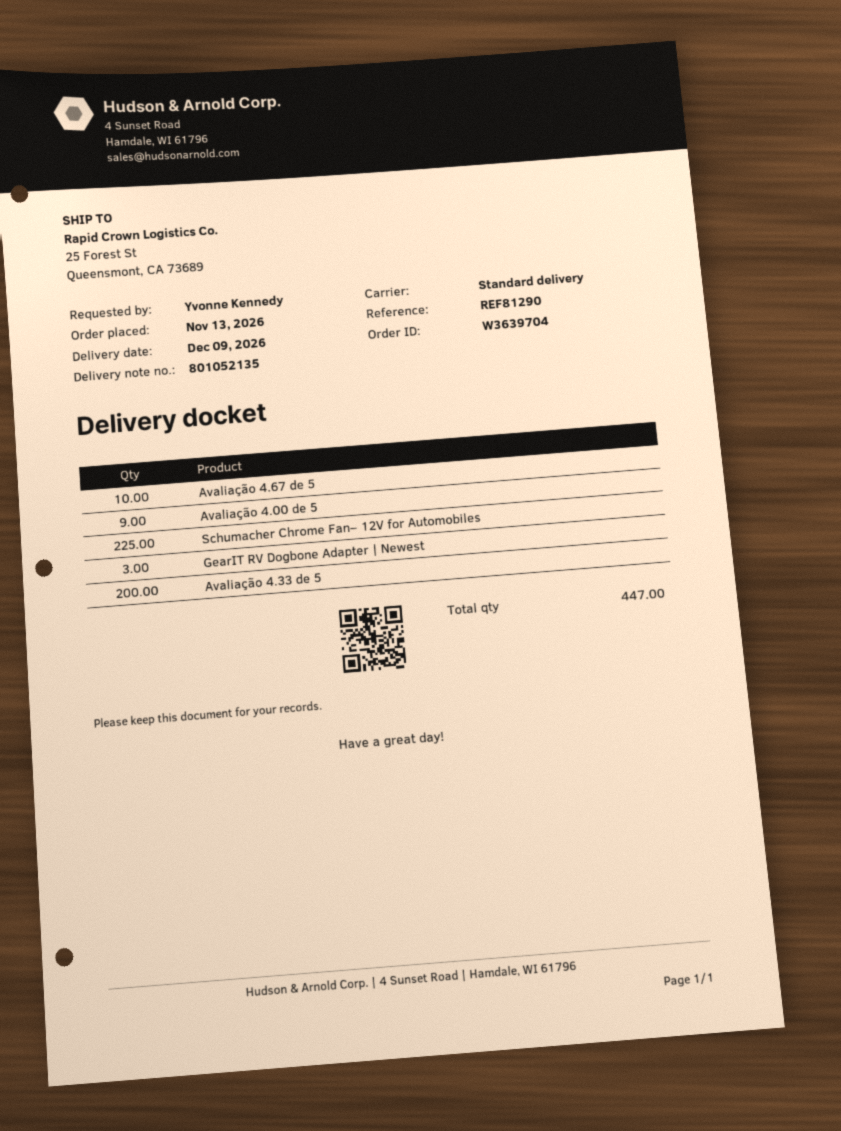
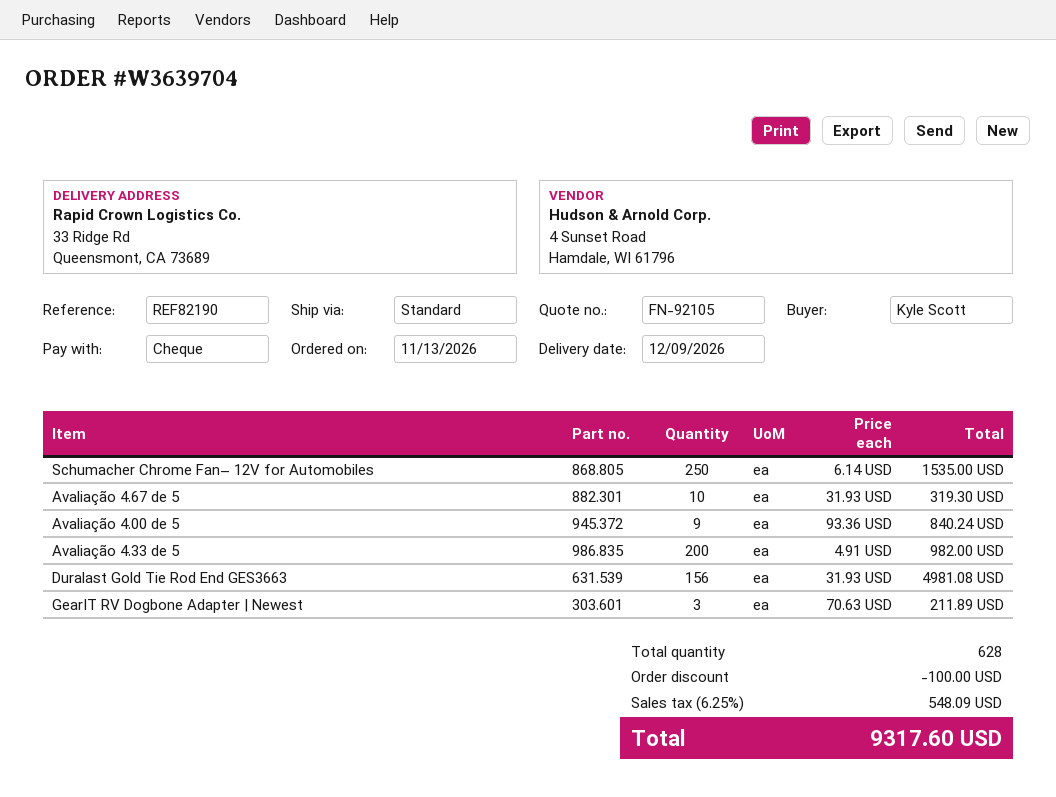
reference: REF81290 -> REF82190
ordered by: Yvonne Kennedy -> Kyle Scott
ship to: 25 Forest St, Queensmont, CA 73689 -> 33 Ridge Rd, Queensmont, CA 73689
Schumacher Chrome Fan– 12V for Automobiles: 225 -> 250
Duralast Gold Tie Rod End GES3663: none -> 156
total quantity: 447 -> 628

